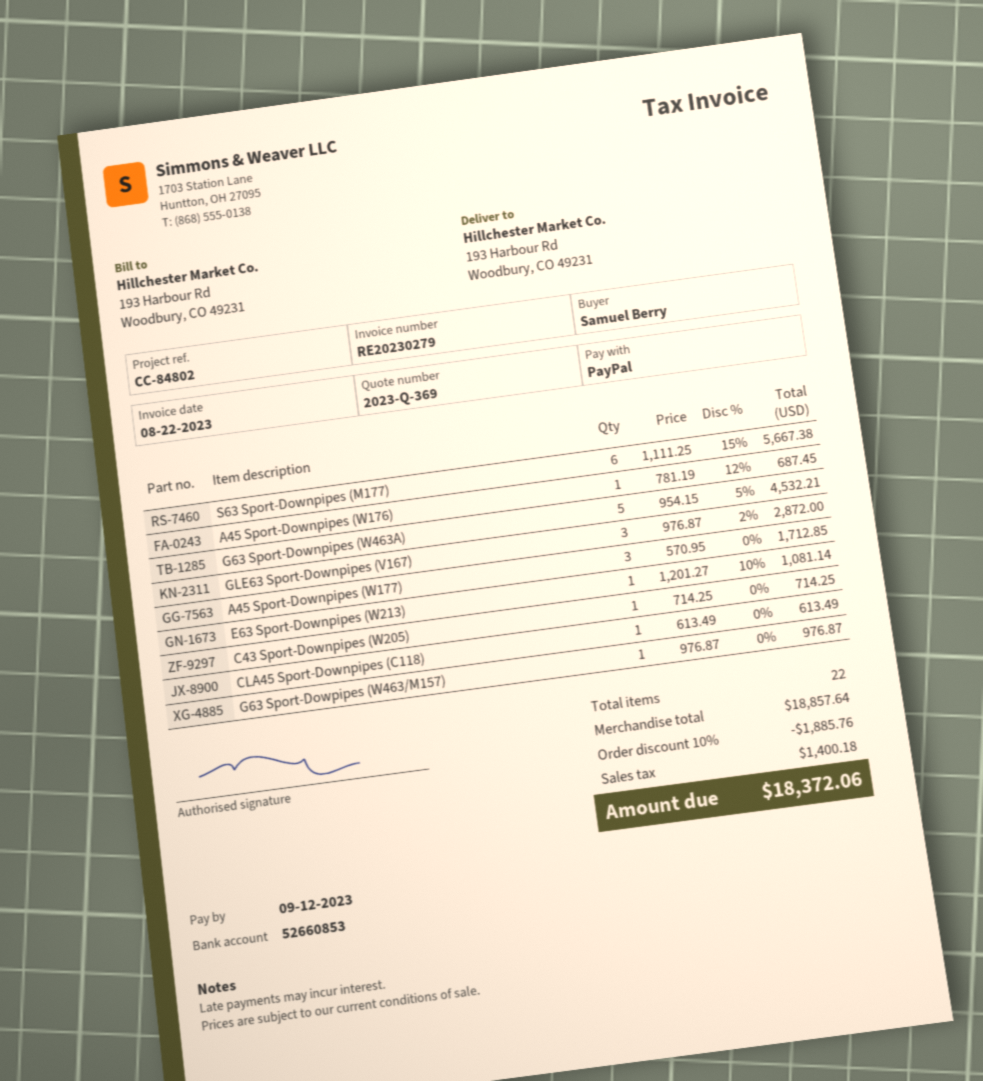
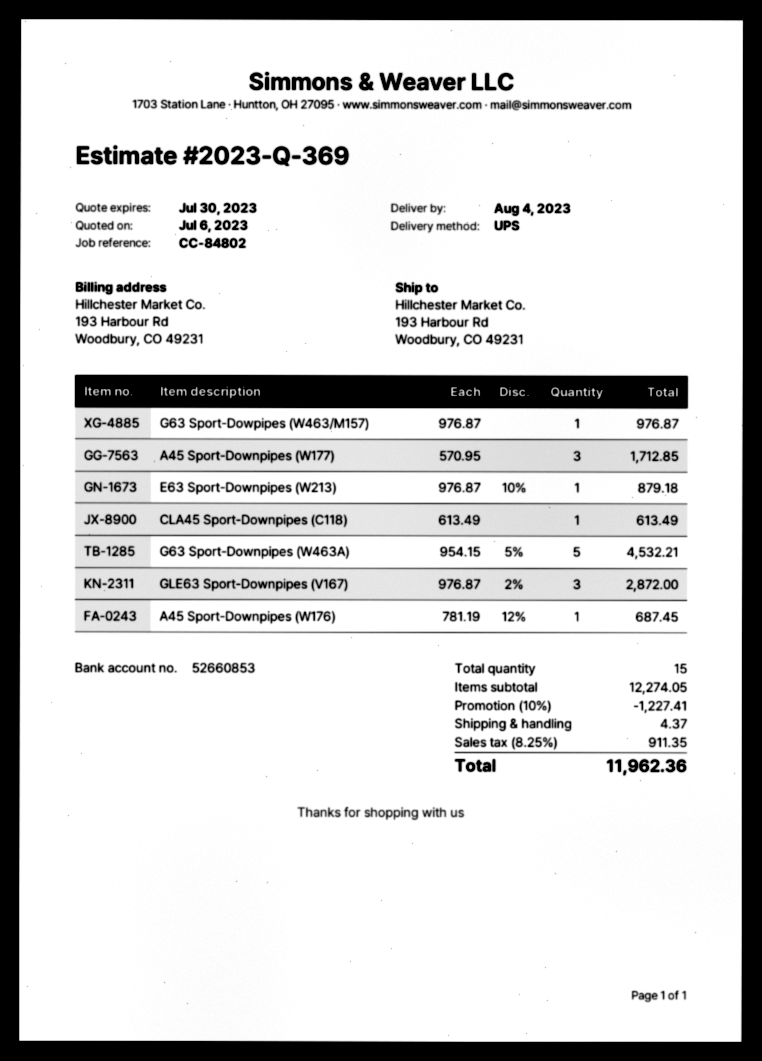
S63 Sport-Downpipes (M177): 6 x 1111.25 - 15% = 5667.38 -> none
E63 Sport-Downpipes (W213): 1 x 1201.27 - 10% = 1081.14 -> 1 x 976.87 - 10% = 879.18
C43 Sport-Downpipes (W205): 1 x 714.25 = 714.25 -> none
total quantity: 22 -> 15
subtotal: 18857.64 -> 12274.05
discount: 10% = 1885.76 -> 10% = 1227.41
shipping: none -> 4.37
tax: 1400.18 -> 911.35
total: 18372.06 -> 11962.36

